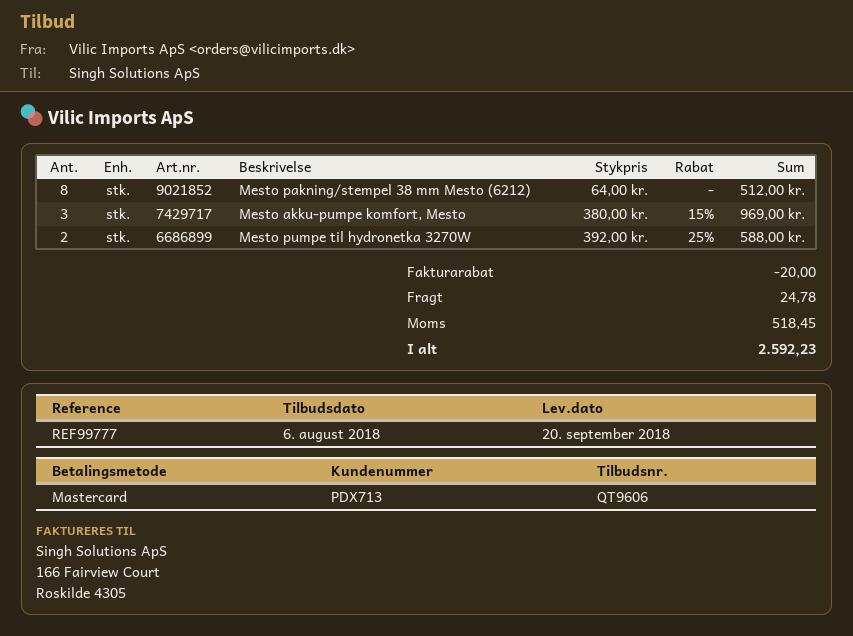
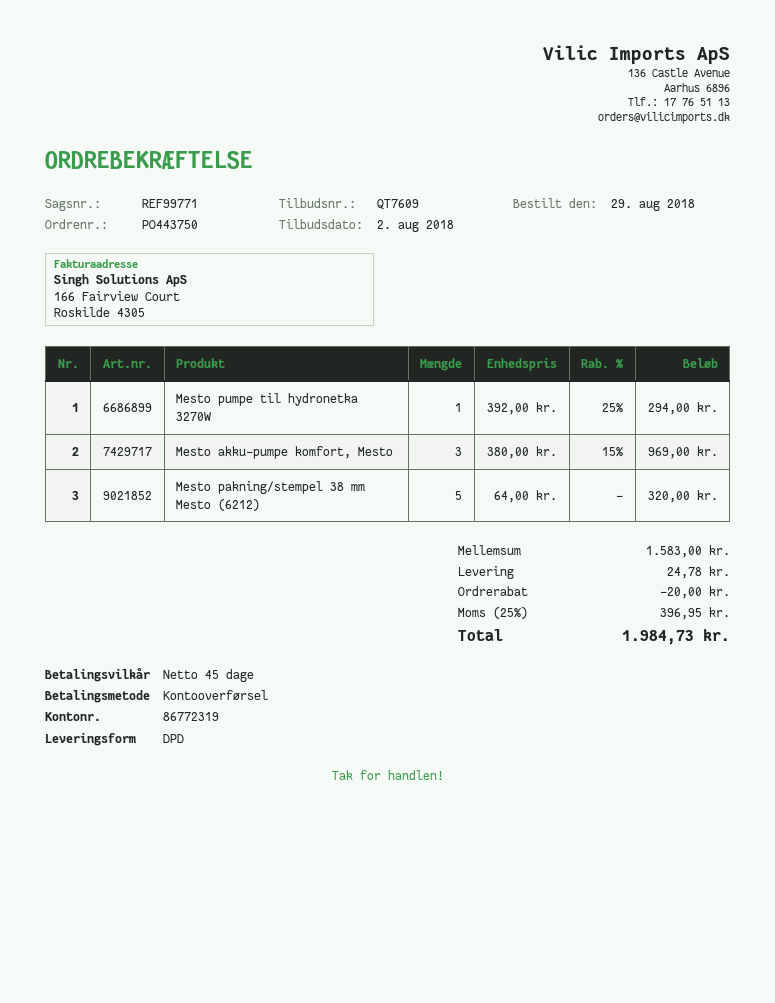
quote number: QT9606 -> QT7609
quote date: 2018-08-06 -> 2018-08-02
reference: REF99777 -> REF99771
payment method: Mastercard -> bank transfer
Mesto pakning/stempel 38 mm Mesto (6212): 8 x 64.00 = 512.00 -> 5 x 64.00 = 320.00
Mesto pumpe til hydronetka 3270W: 2 x 392.00 - 25% = 588.00 -> 1 x 392.00 - 25% = 294.00
tax: 518.45 -> 396.95
total: 2592.23 -> 1984.73

